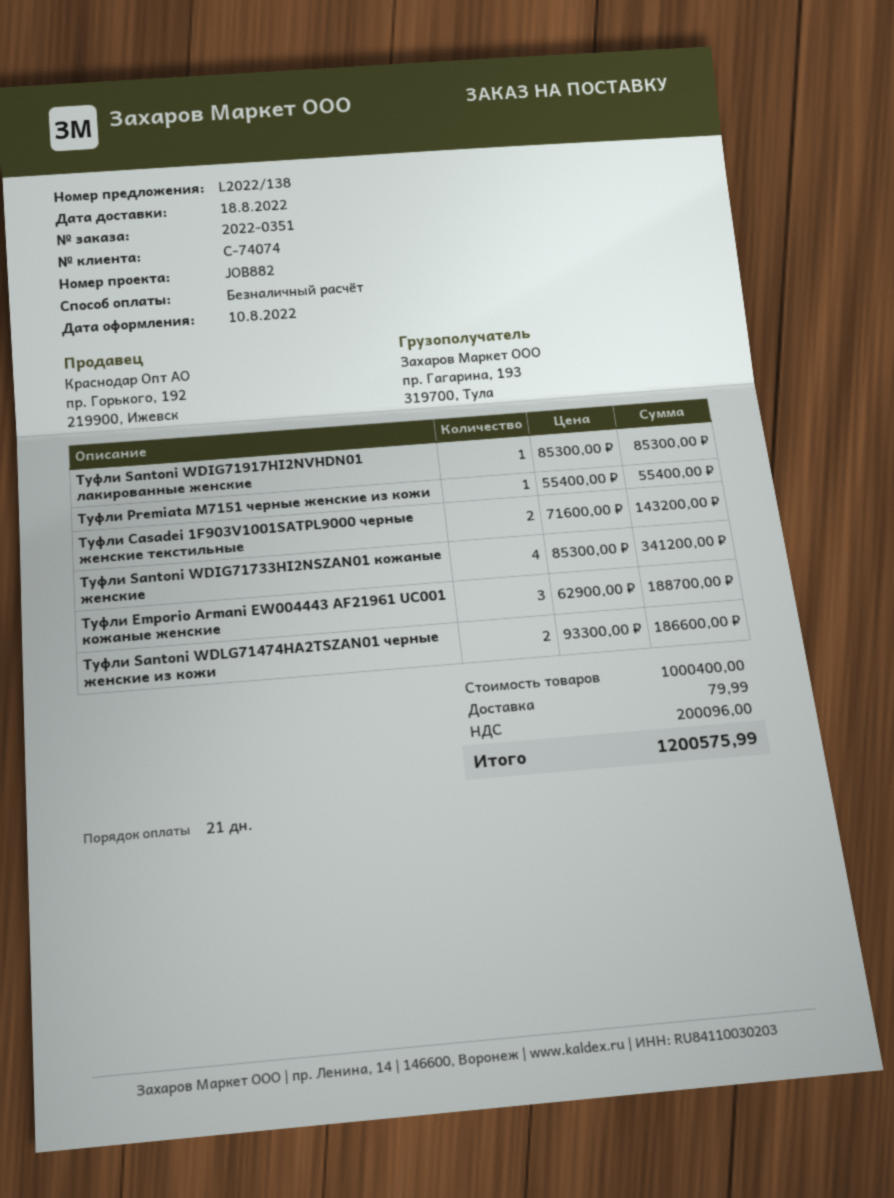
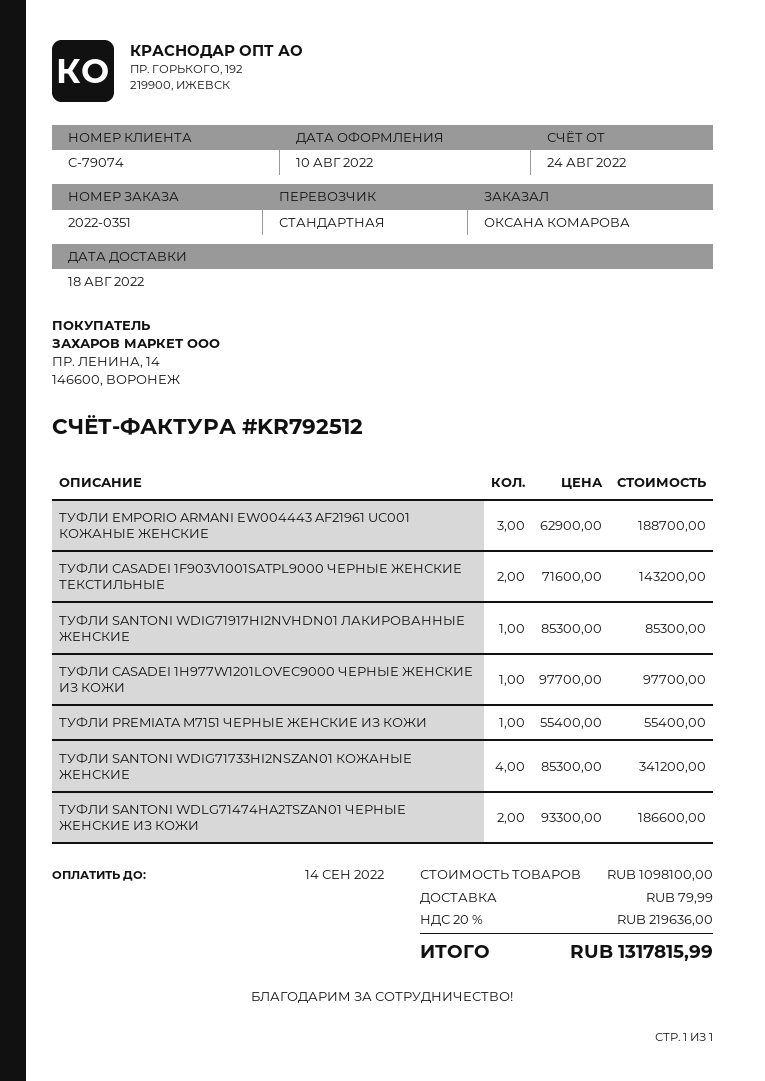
customer number: C-74074 -> C-79074
ТУФЛИ CASADEI 1H977W1201LOVEC9000 ЧЕРНЫЕ ЖЕНСКИЕ ИЗ КОЖИ: none -> 1 x 97700.00 = 97700.00
subtotal: 1000400.00 -> 1098100.00
tax: 200096.00 -> 219636.00
total: 1200575.99 -> 1317815.99

